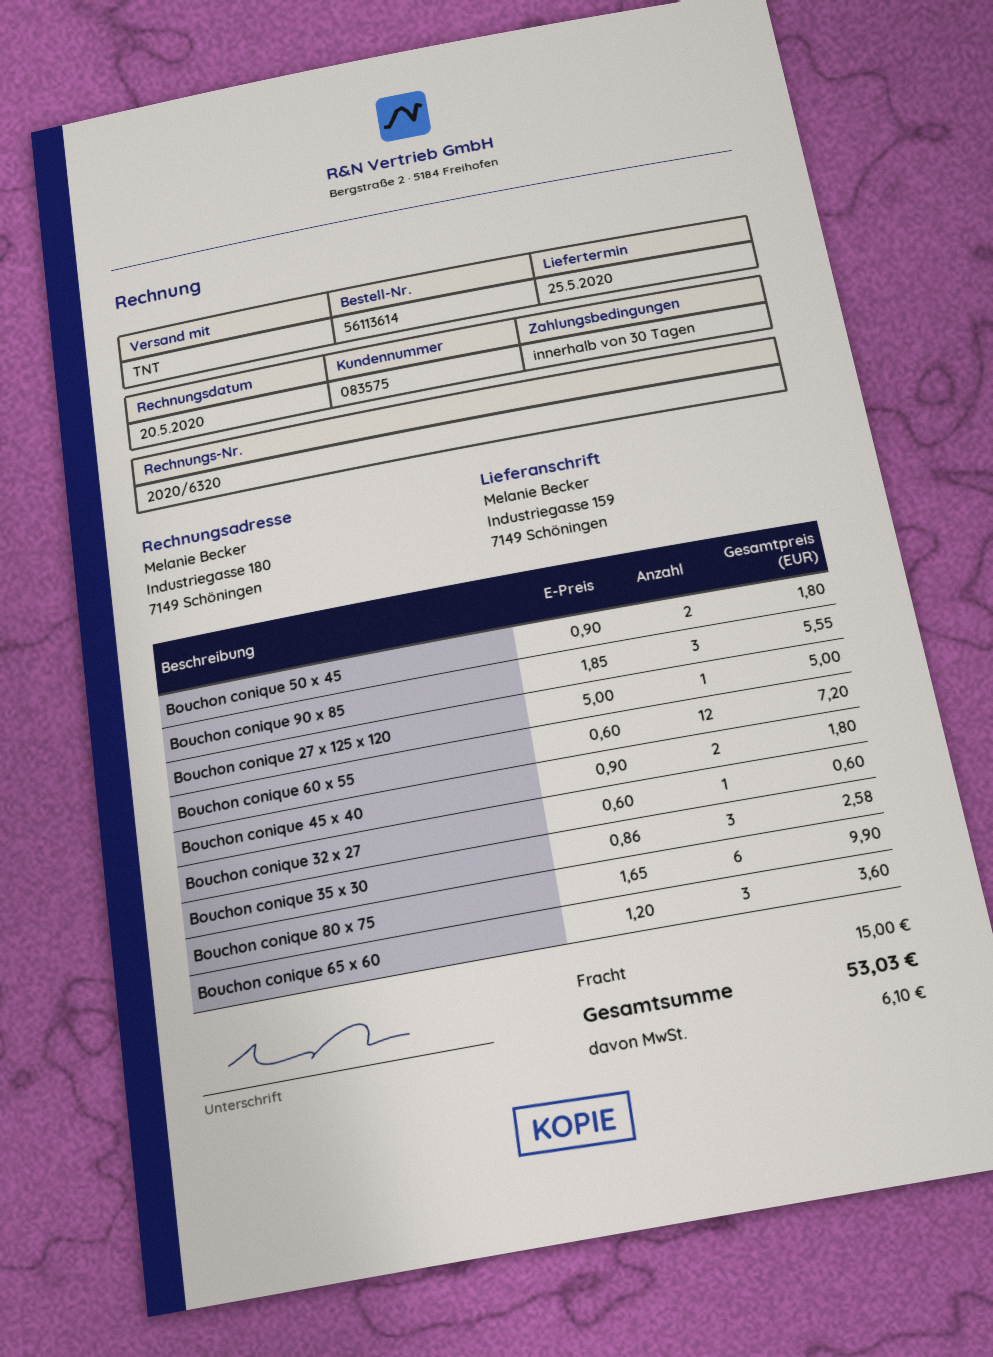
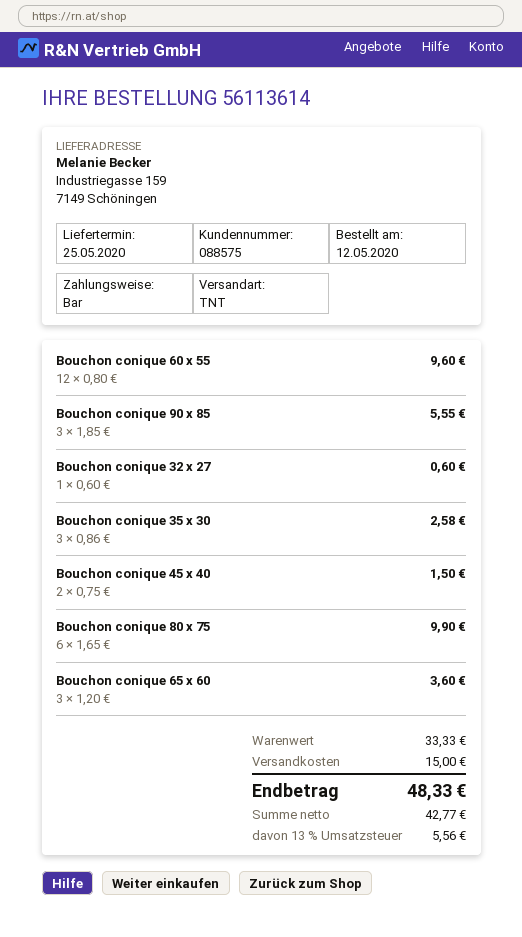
customer number: 083575 -> 088575
Bouchon conique 50 x 45: 2 x 0.90 = 1.80 -> none
Bouchon conique 27 x 125 x 120: 1 x 5.00 = 5.00 -> none
Bouchon conique 60 x 55: 12 x 0.60 = 7.20 -> 12 x 0.80 = 9.60
Bouchon conique 45 x 40: 2 x 0.90 = 1.80 -> 2 x 0.75 = 1.50
tax: 6.10 -> 5.56
total: 53.03 -> 48.33

